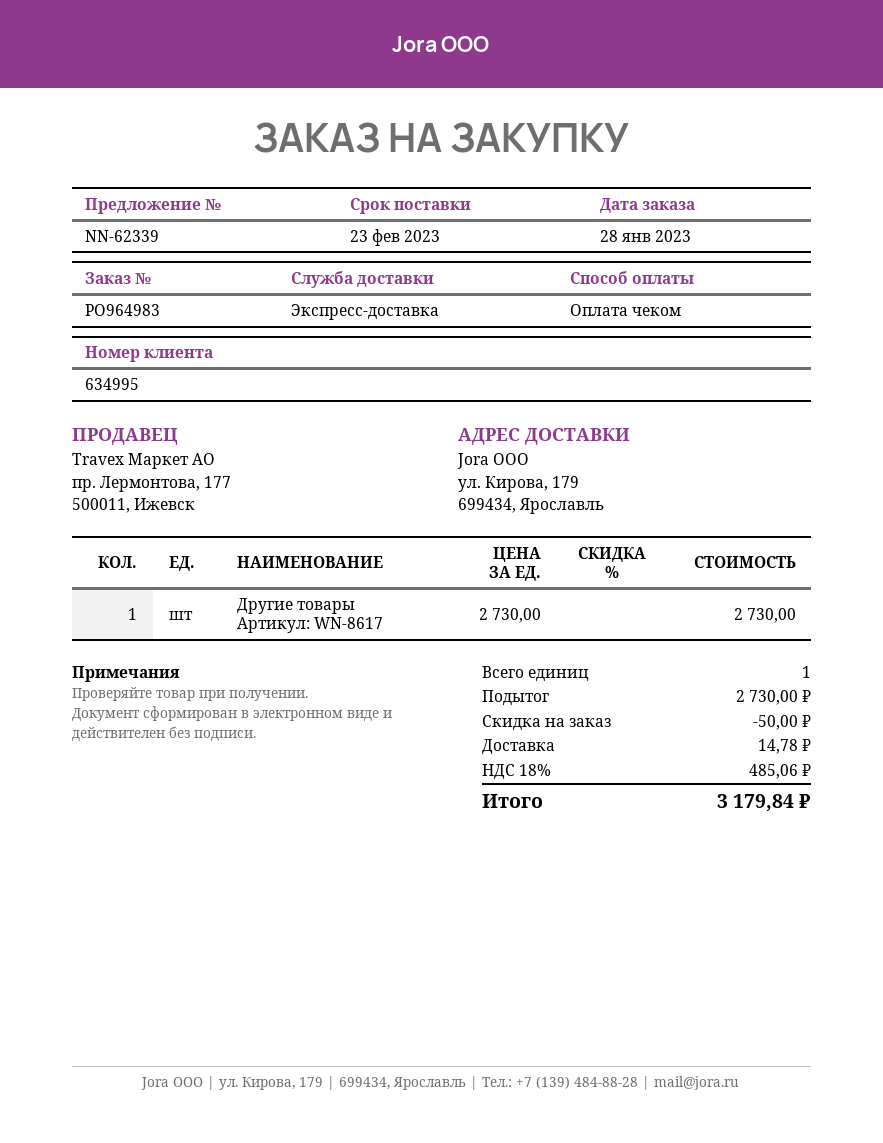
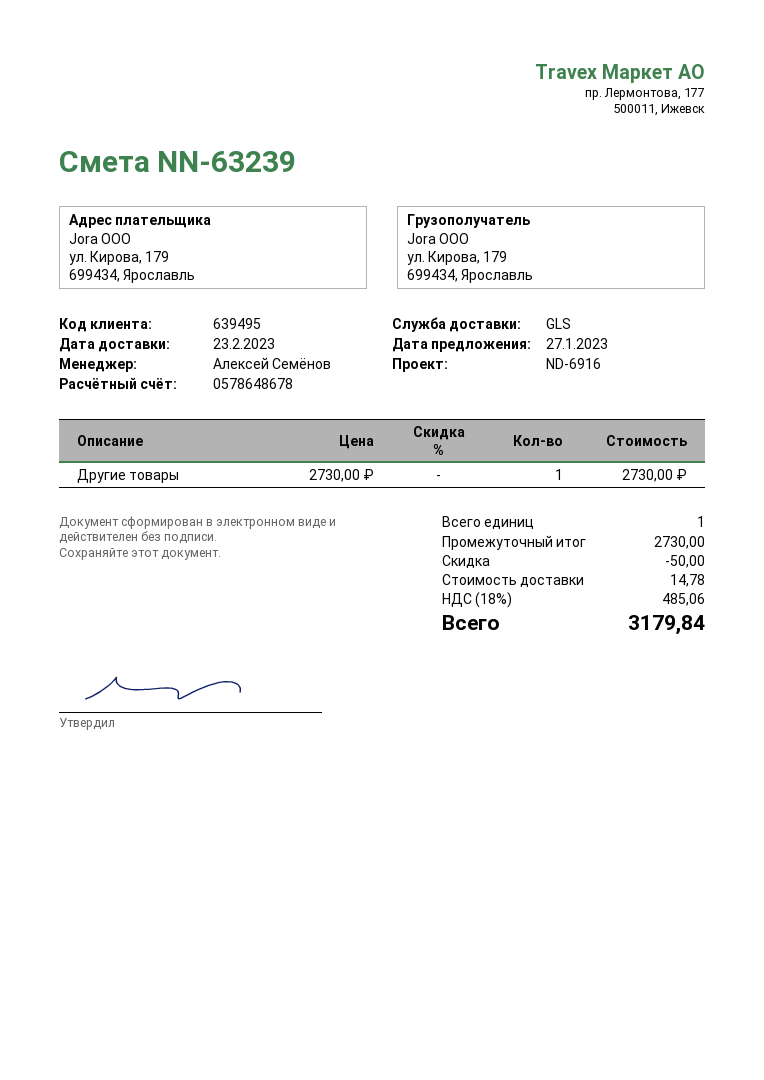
quote number: NN-62339 -> NN-63239
customer number: 634995 -> 639495
shipping method: express -> GLS

